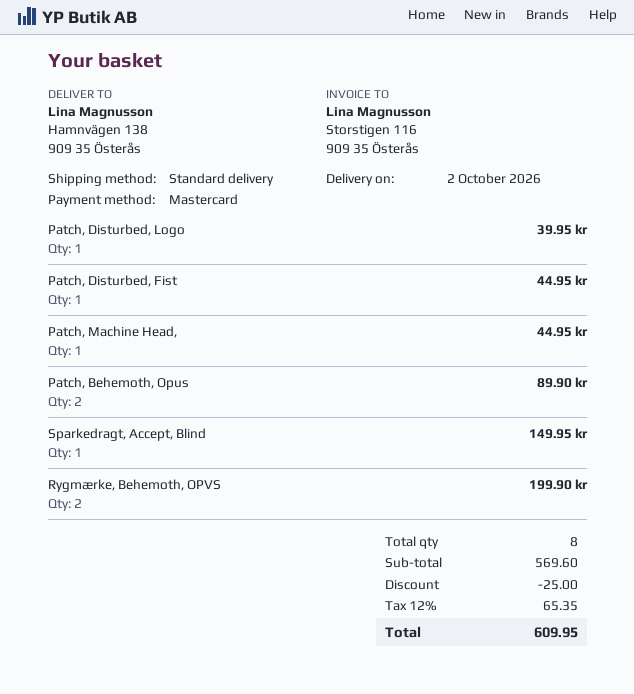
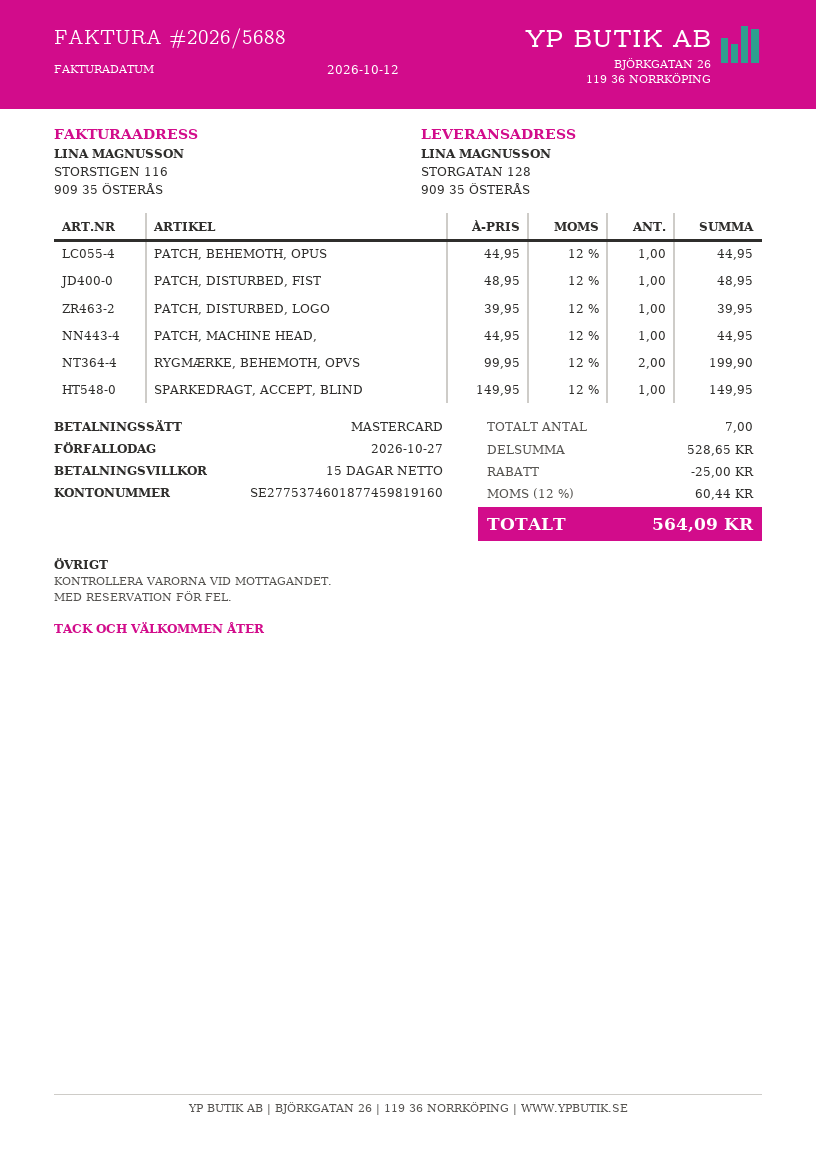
ship to: Hamnvägen 138, 909 35 Österås -> STORGATAN 128, 909 35 ÖSTERÅS
Patch, Disturbed, Fist: 1 for 44.95 -> 1 for 48.95
Patch, Behemoth, Opus: 2 for 89.90 -> 1 for 44.95
total quantity: 8 -> 7
subtotal: 569.60 -> 528.65
tax: 12% = 65.35 -> 12% = 60.44
total: 609.95 -> 564.09

